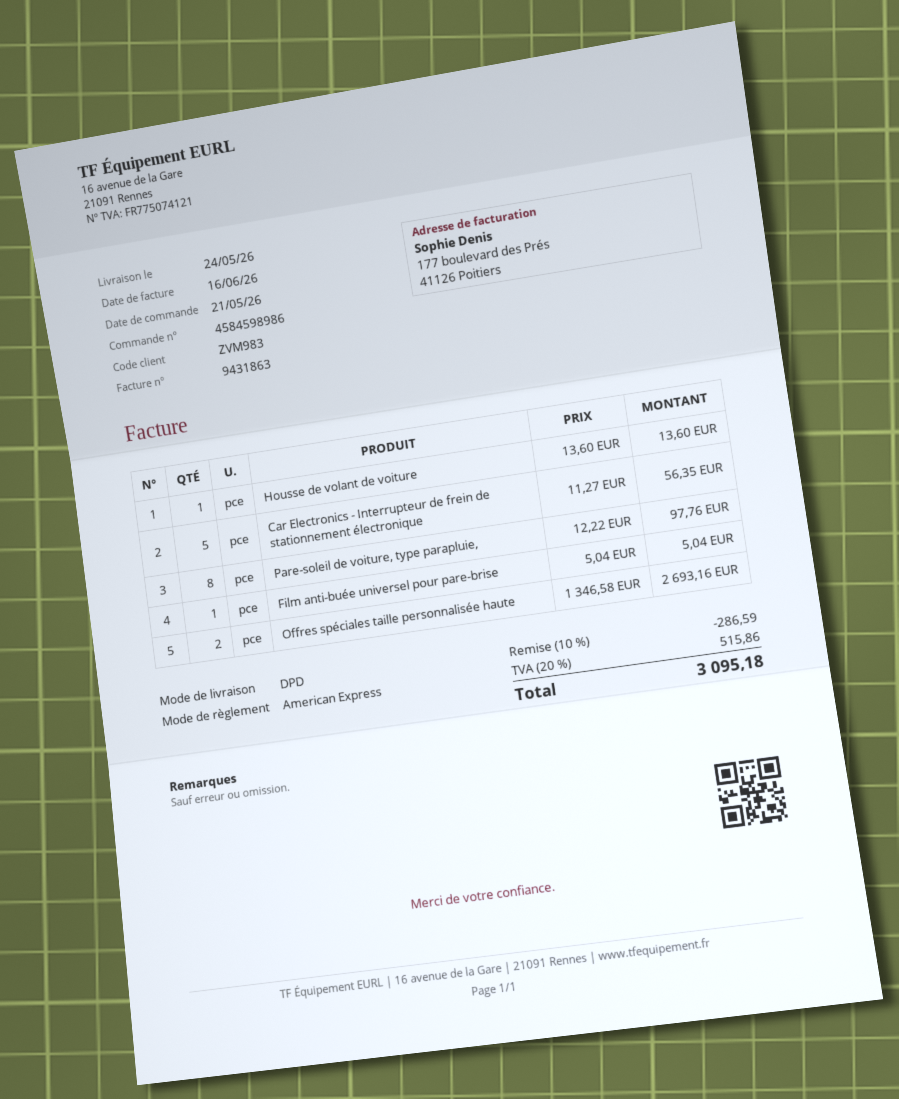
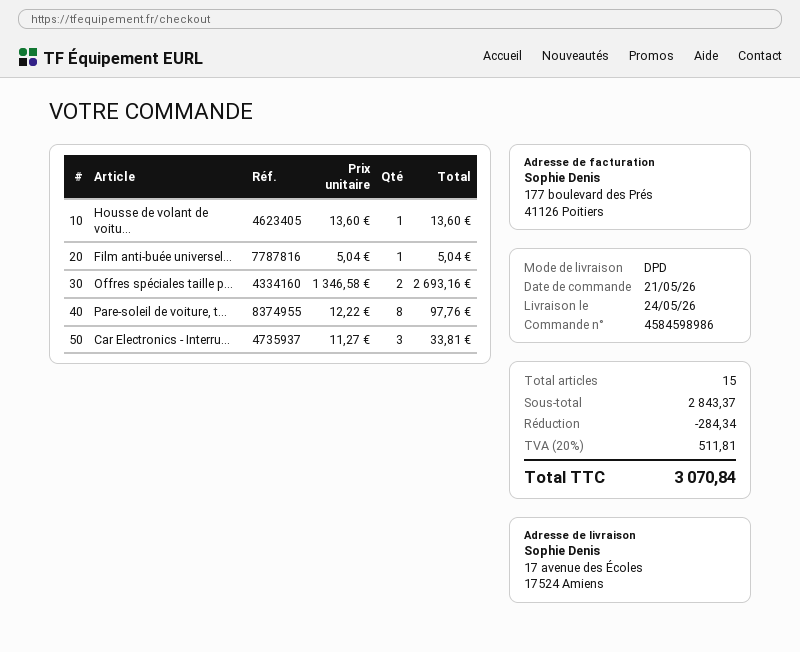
Car Electronics - Interrupteur de frein de stationnement électronique: 5 x 11.27 = 56.35 -> 3 x 11.27 = 33.81
discount: 286.59 -> 284.34
tax: 20% = 515.86 -> 20% = 511.81
total: 3095.18 -> 3070.84

